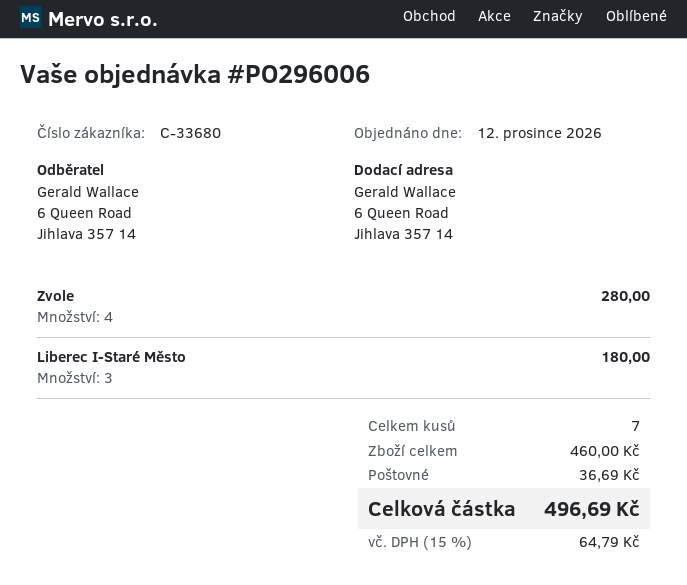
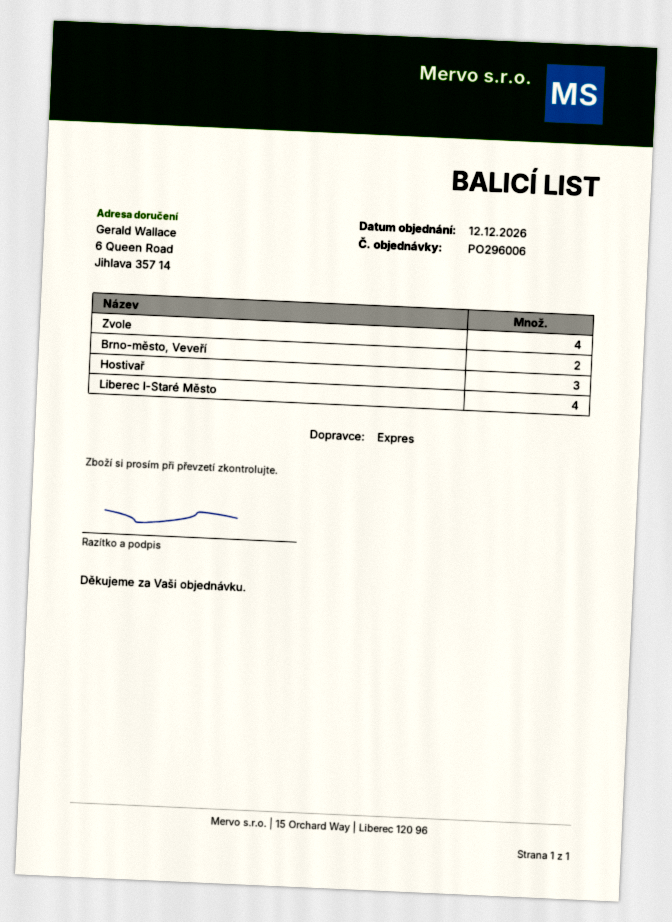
Liberec I-Staré Město: 3 -> 4
Brno-město, Veveří: none -> 2
Hostivař: none -> 3

